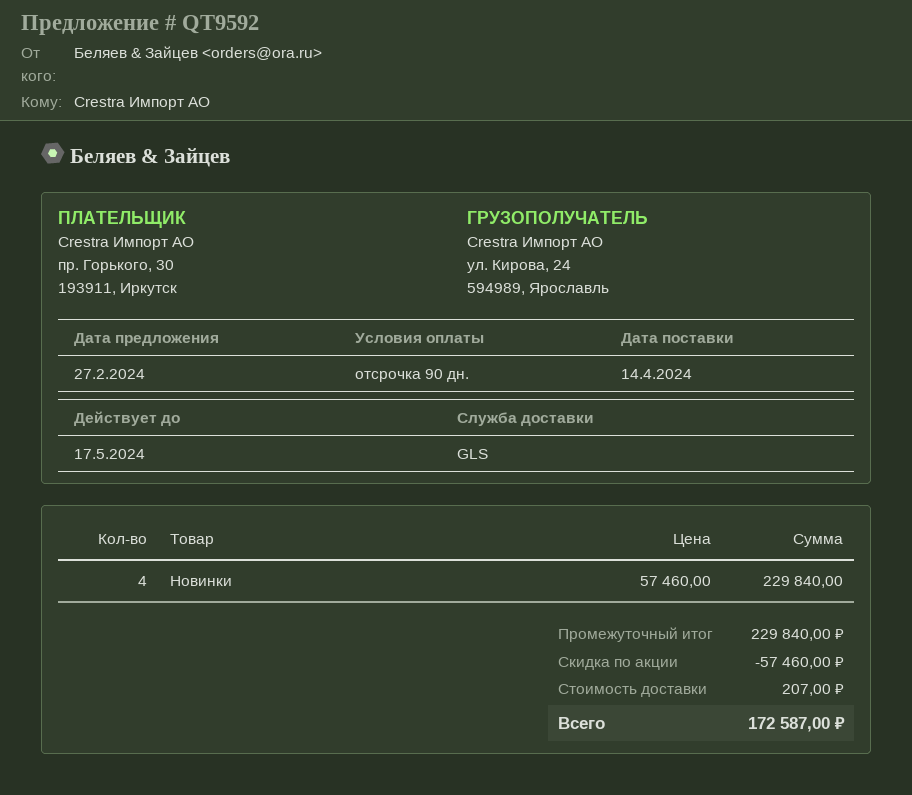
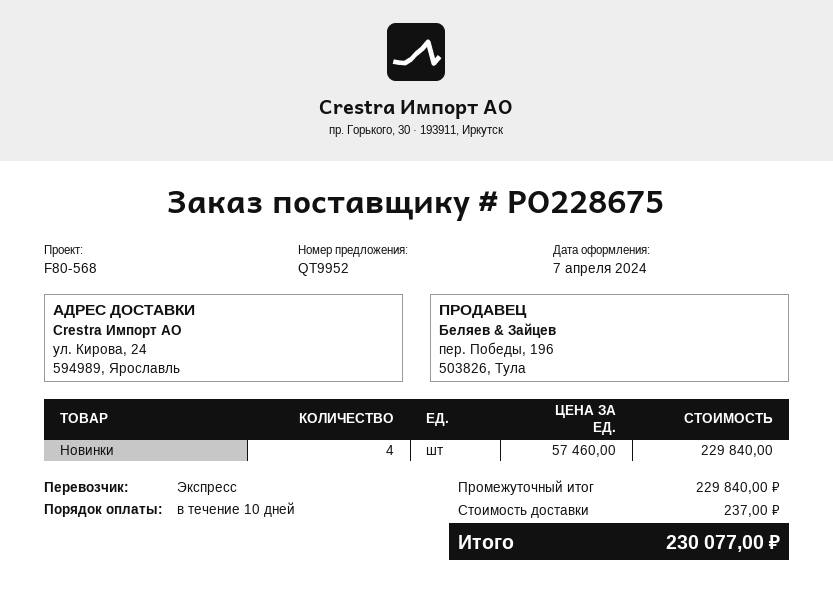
quote number: QT9592 -> QT9952
payment terms: 90 days -> 10 days
shipping method: GLS -> express
discount: 57460.00 -> none
shipping: 207.00 -> 237.00
total: 172587.00 -> 230077.00

